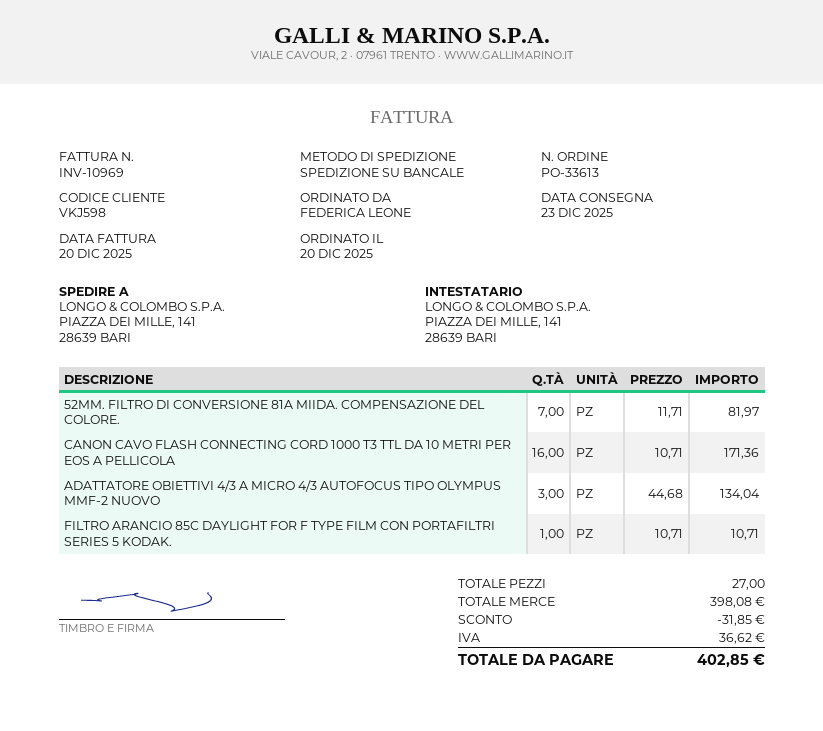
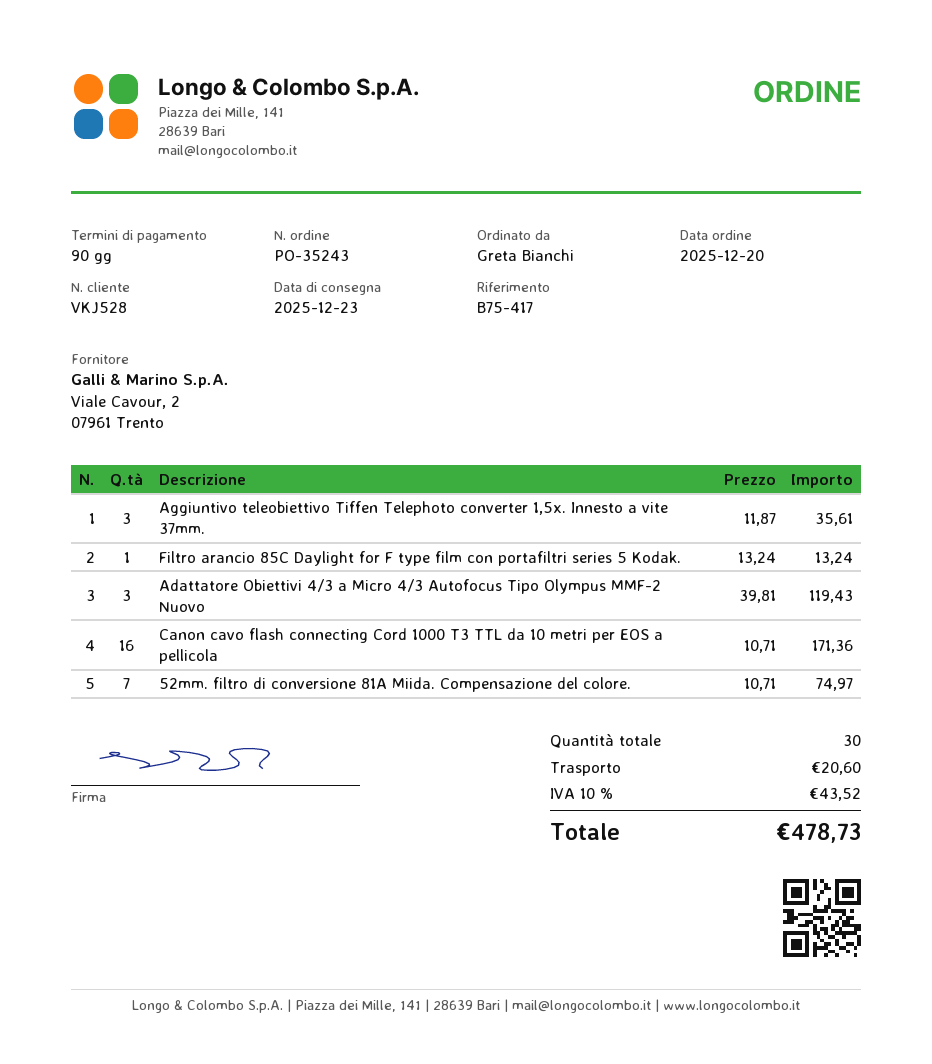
order number: PO-33613 -> PO-35243
customer number: VKJ598 -> VKJ528
ordered by: FEDERICA LEONE -> Greta Bianchi
52MM. FILTRO DI CONVERSIONE 81A MIIDA. COMPENSAZIONE DEL COLORE.: 7 x 11.71 = 81.97 -> 7 x 10.71 = 74.97
ADATTATORE OBIETTIVI 4/3 A MICRO 4/3 AUTOFOCUS TIPO OLYMPUS MMF-2 NUOVO: 3 x 44.68 = 134.04 -> 3 x 39.81 = 119.43
FILTRO ARANCIO 85C DAYLIGHT FOR F TYPE FILM CON PORTAFILTRI SERIES 5 KODAK.: 1 x 10.71 = 10.71 -> 1 x 13.24 = 13.24
Aggiuntivo teleobiettivo Tiffen Telephoto converter 1,5x. Innesto a vite 37mm.: none -> 3 x 11.87 = 35.61
total quantity: 27 -> 30
discount: 31.85 -> none
shipping: none -> 20.60
tax: 36.62 -> 43.52
total: 402.85 -> 478.73

